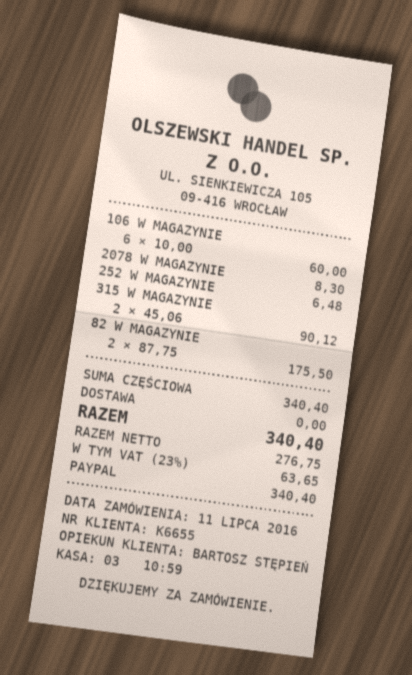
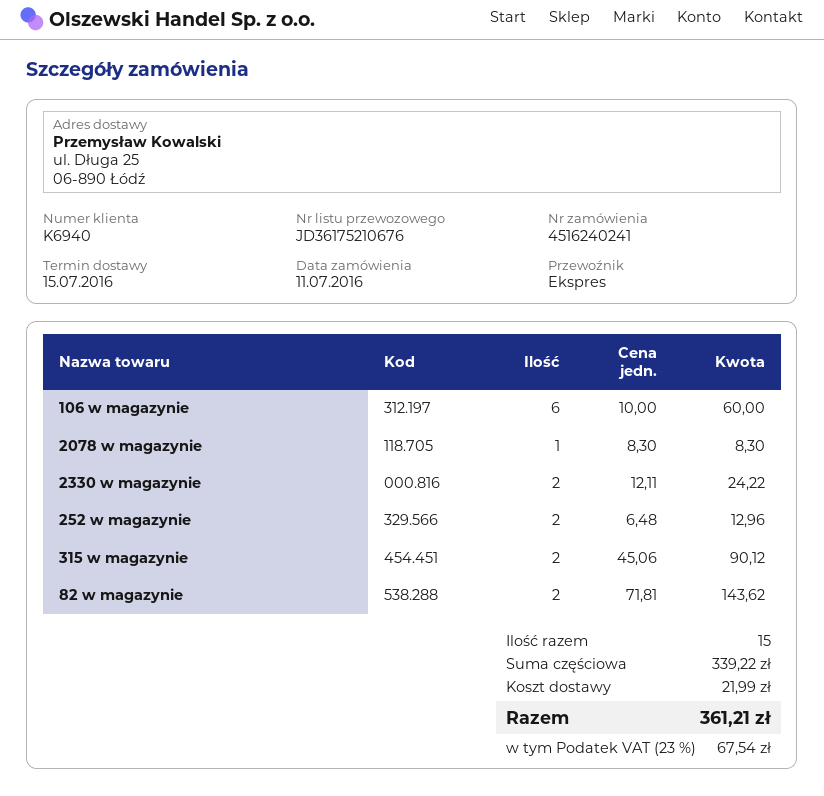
customer number: K6655 -> K6940
252 W MAGAZYNIE: 1 x 6.48 = 6.48 -> 2 x 6.48 = 12.96
82 W MAGAZYNIE: 2 x 87.75 = 175.50 -> 2 x 71.81 = 143.62
2330 w magazynie: none -> 2 x 12.11 = 24.22
subtotal: 340.40 -> 339.22
shipping: 0.00 -> 21.99
tax: 23% = 63.65 -> 23% = 67.54
total: 340.40 -> 361.21

